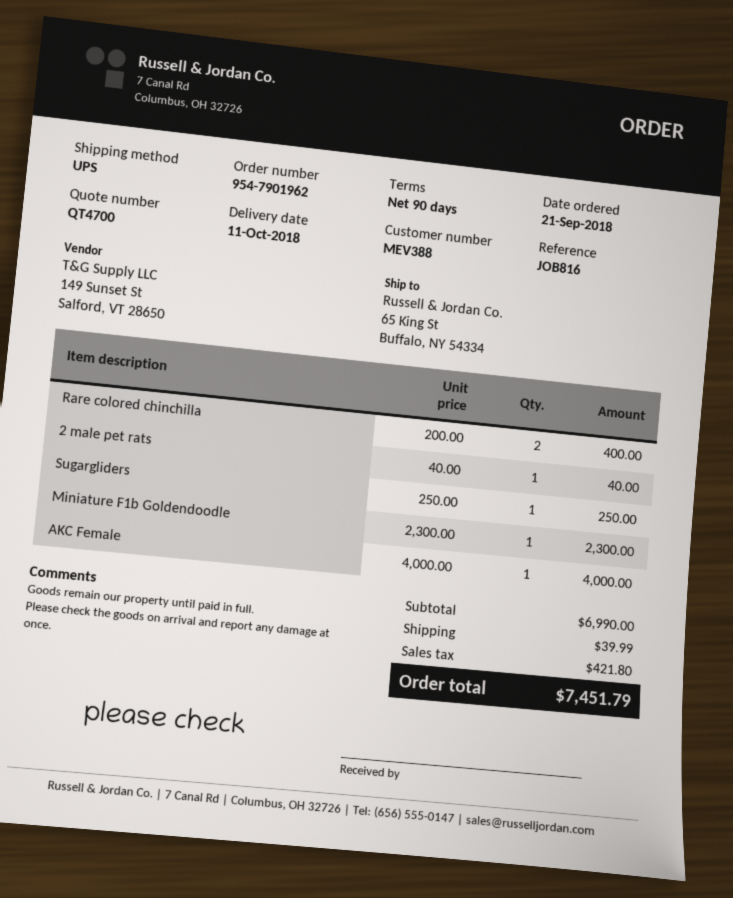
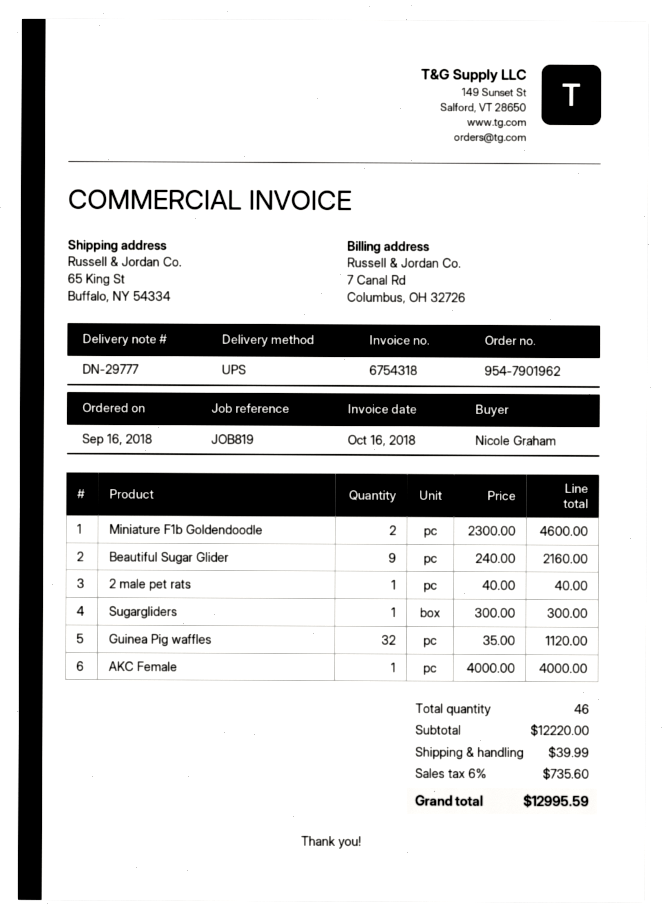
order date: 2018-09-21 -> 2018-09-16
reference: JOB816 -> JOB819
Rare colored chinchilla: 2 x 200.00 = 400.00 -> none
Sugargliders: 1 x 250.00 = 250.00 -> 1 x 300.00 = 300.00
Miniature F1b Goldendoodle: 1 x 2300.00 = 2300.00 -> 2 x 2300.00 = 4600.00
Beautiful Sugar Glider: none -> 9 x 240.00 = 2160.00
Guinea Pig waffles: none -> 32 x 35.00 = 1120.00
subtotal: 6990.00 -> 12220.00
tax: 421.80 -> 735.60
total: 7451.79 -> 12995.59

